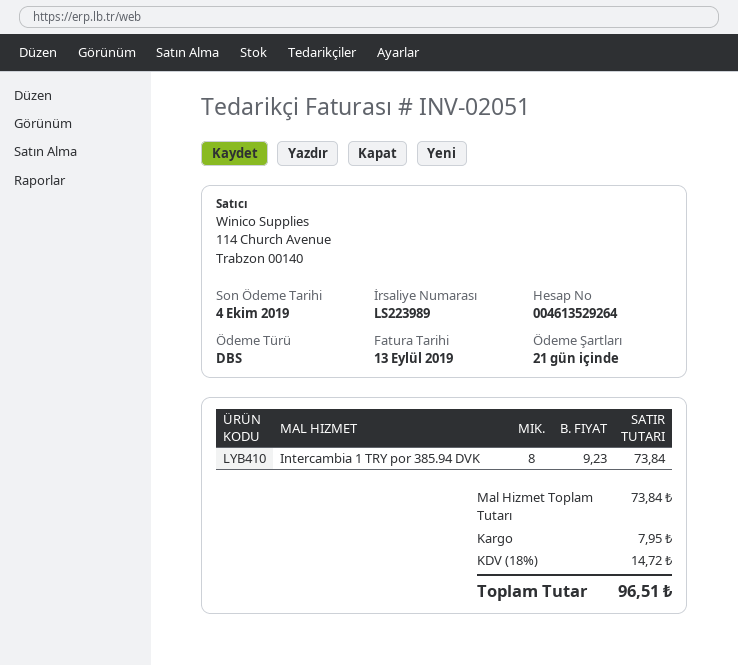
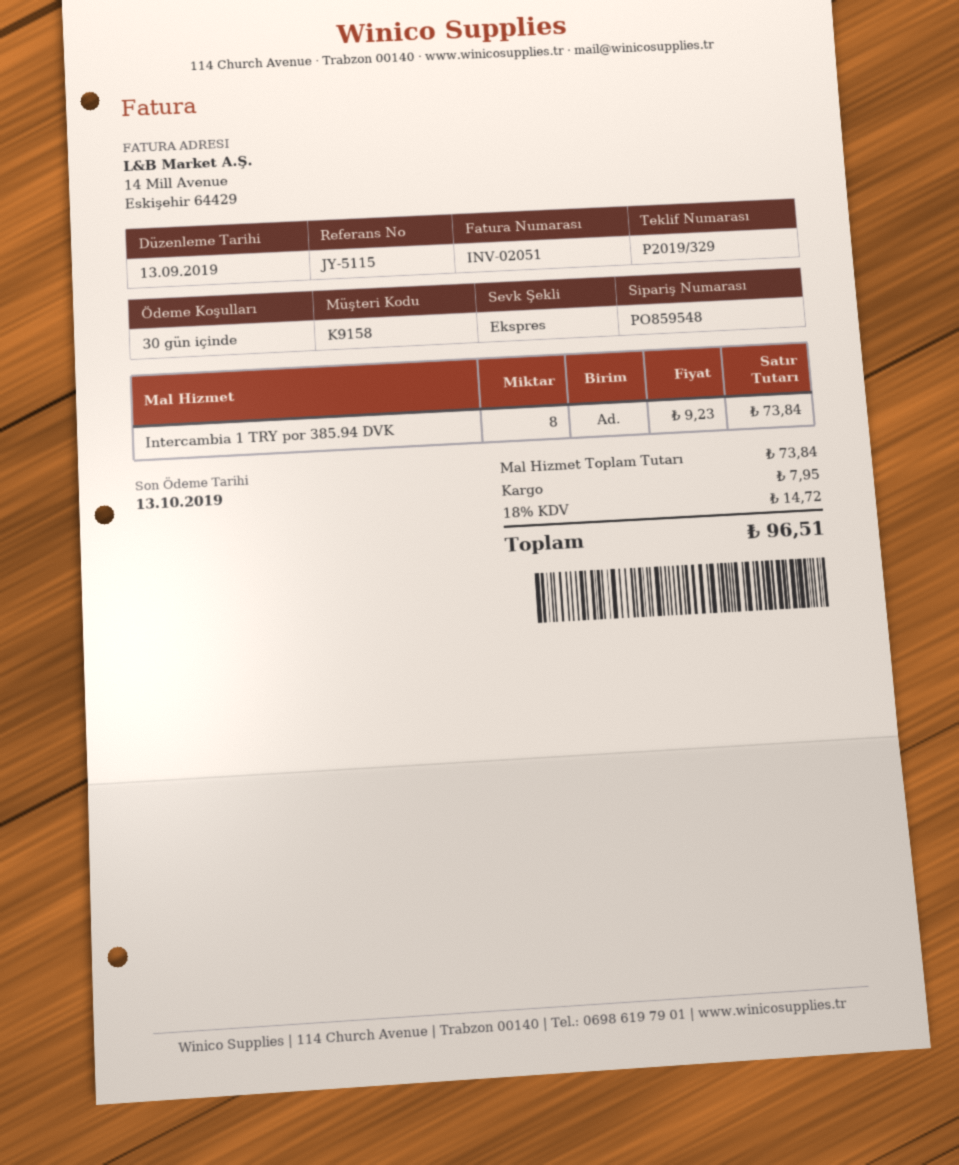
payment terms: 21 days -> 30 days
due date: 2019-10-04 -> 2019-10-13

